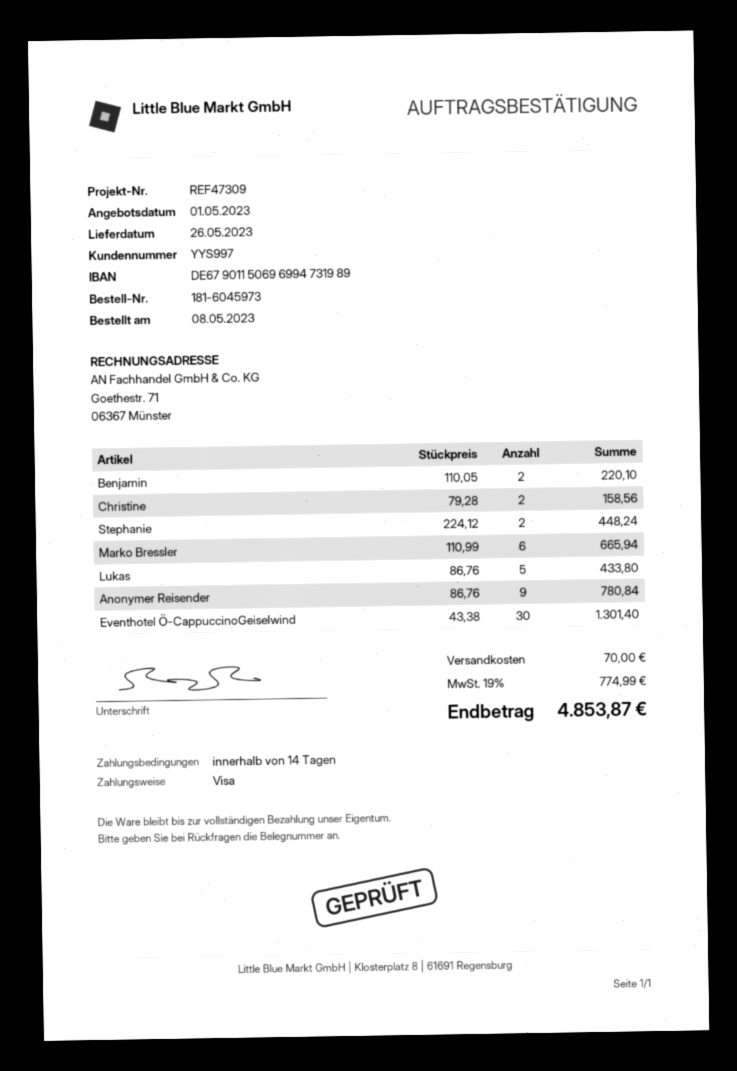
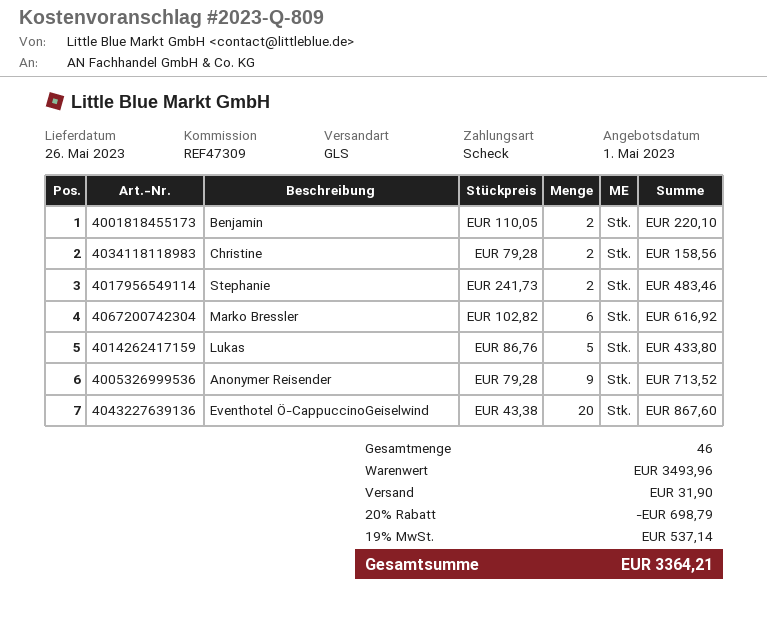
payment method: Visa -> cheque
Stephanie: 2 x 224.12 = 448.24 -> 2 x 241.73 = 483.46
Marko Bressler: 6 x 110.99 = 665.94 -> 6 x 102.82 = 616.92
Anonymer Reisender: 9 x 86.76 = 780.84 -> 9 x 79.28 = 713.52
Eventhotel Ö-CappuccinoGeiselwind: 30 x 43.38 = 1301.40 -> 20 x 43.38 = 867.60
discount: none -> 20% = 698.79
shipping: 70.00 -> 31.90
tax: 19% = 774.99 -> 19% = 537.14
total: 4853.87 -> 3364.21

